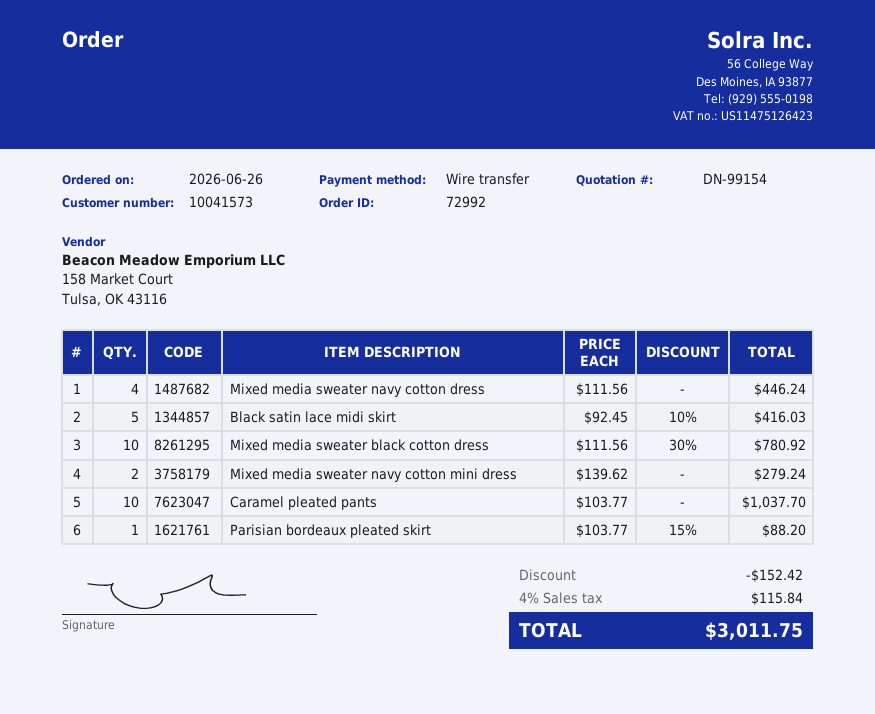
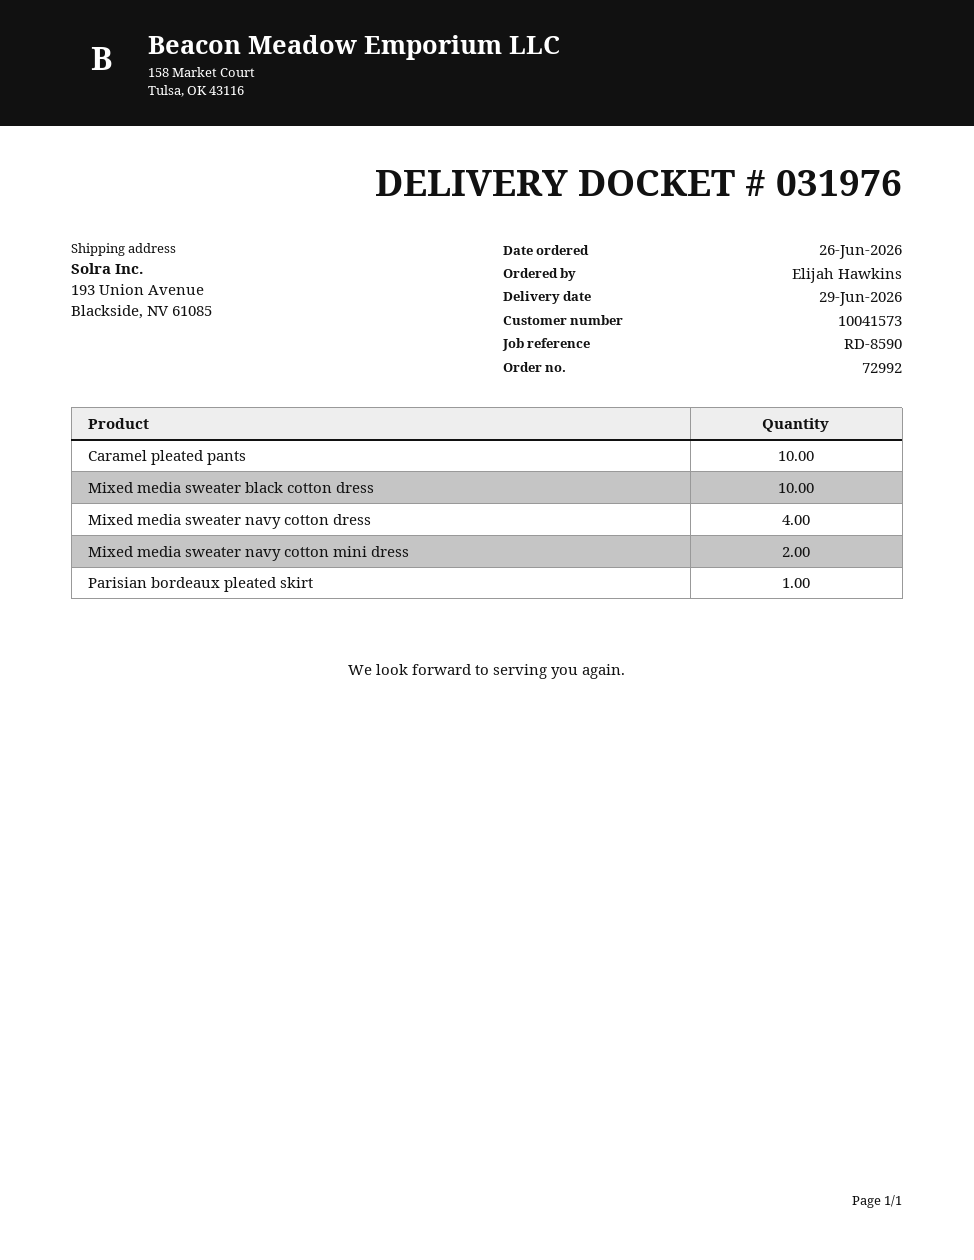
Black satin lace midi skirt: 5 -> none

